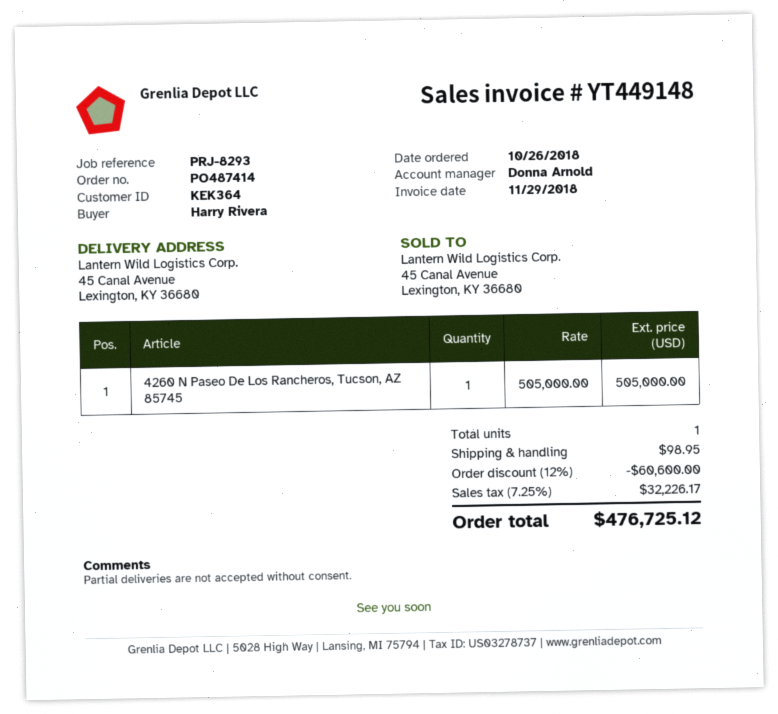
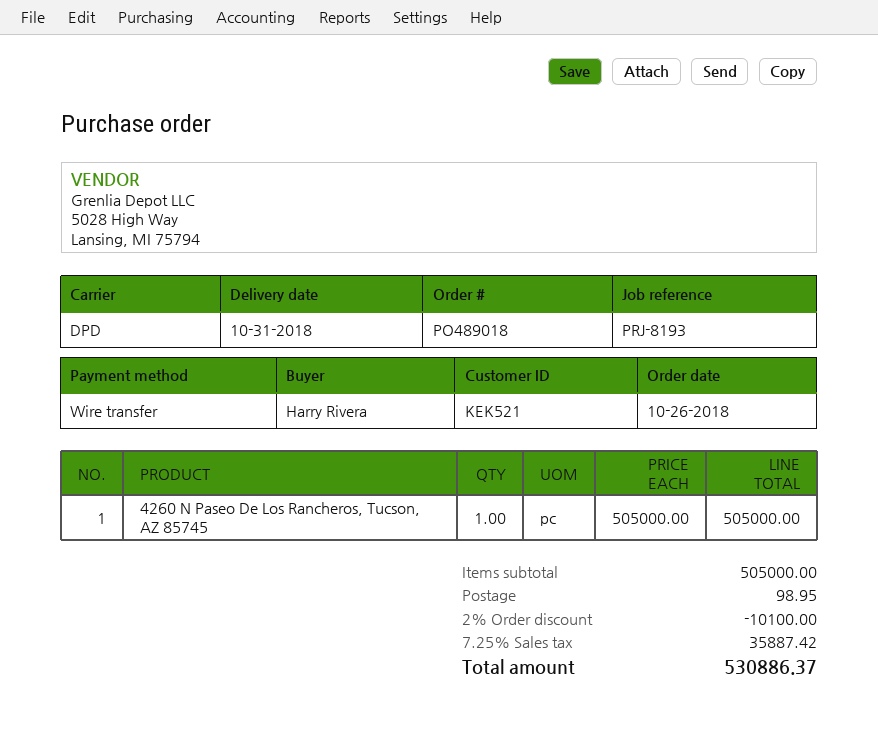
order number: PO487414 -> PO489018
customer number: KEK364 -> KEK521
reference: PRJ-8293 -> PRJ-8193
discount: 12% = 60600.00 -> 2% = 10100.00
tax: 7.25% = 32226.17 -> 7.25% = 35887.42
total: 476725.12 -> 530886.37

